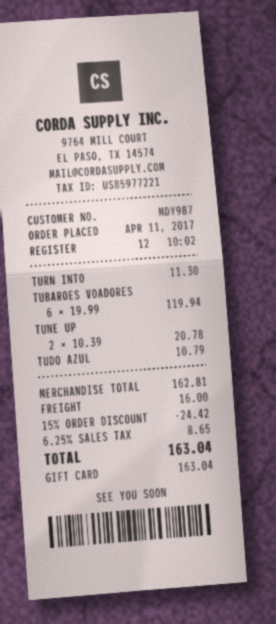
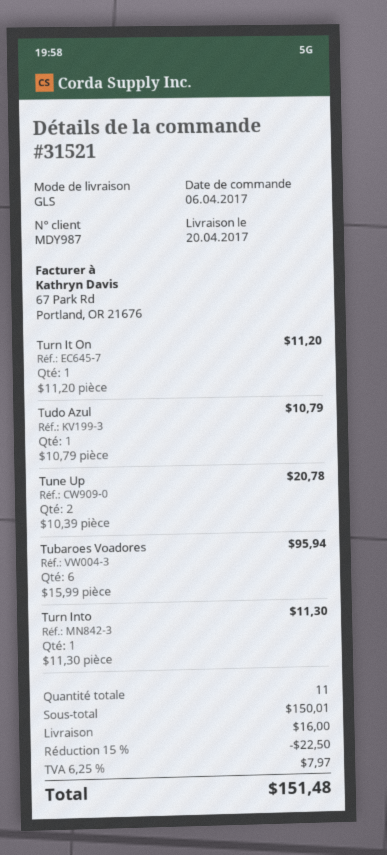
order date: 2017-04-11 -> 2017-04-06
TUBAROES VOADORES: 6 x 19.99 = 119.94 -> 6 x 15.99 = 95.94
Turn It On: none -> 1 x 11.20 = 11.20
subtotal: 162.81 -> 150.01
discount: 15% = 24.42 -> 15% = 22.50
tax: 6.25% = 8.65 -> 6.25% = 7.97
total: 163.04 -> 151.48

